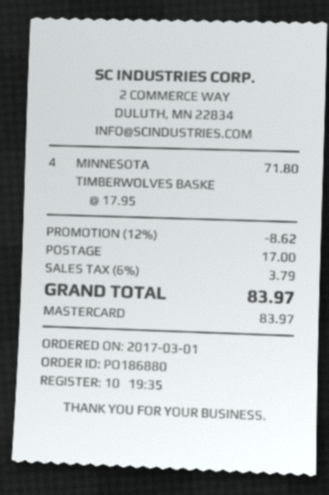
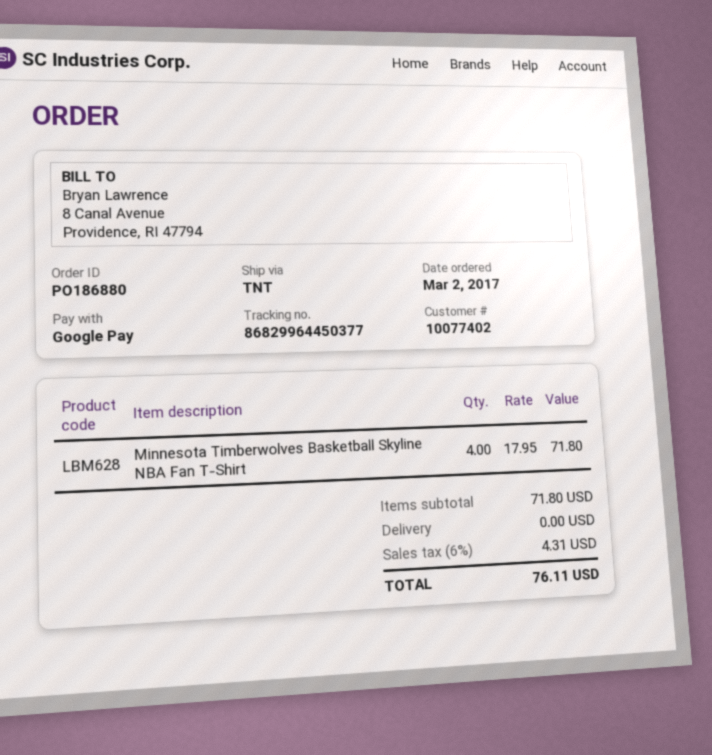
order date: 2017-03-01 -> 2017-03-02
payment method: Mastercard -> Google Pay
discount: 12% = 8.62 -> none
shipping: 17.00 -> 0.00
tax: 6% = 3.79 -> 6% = 4.31
total: 83.97 -> 76.11

